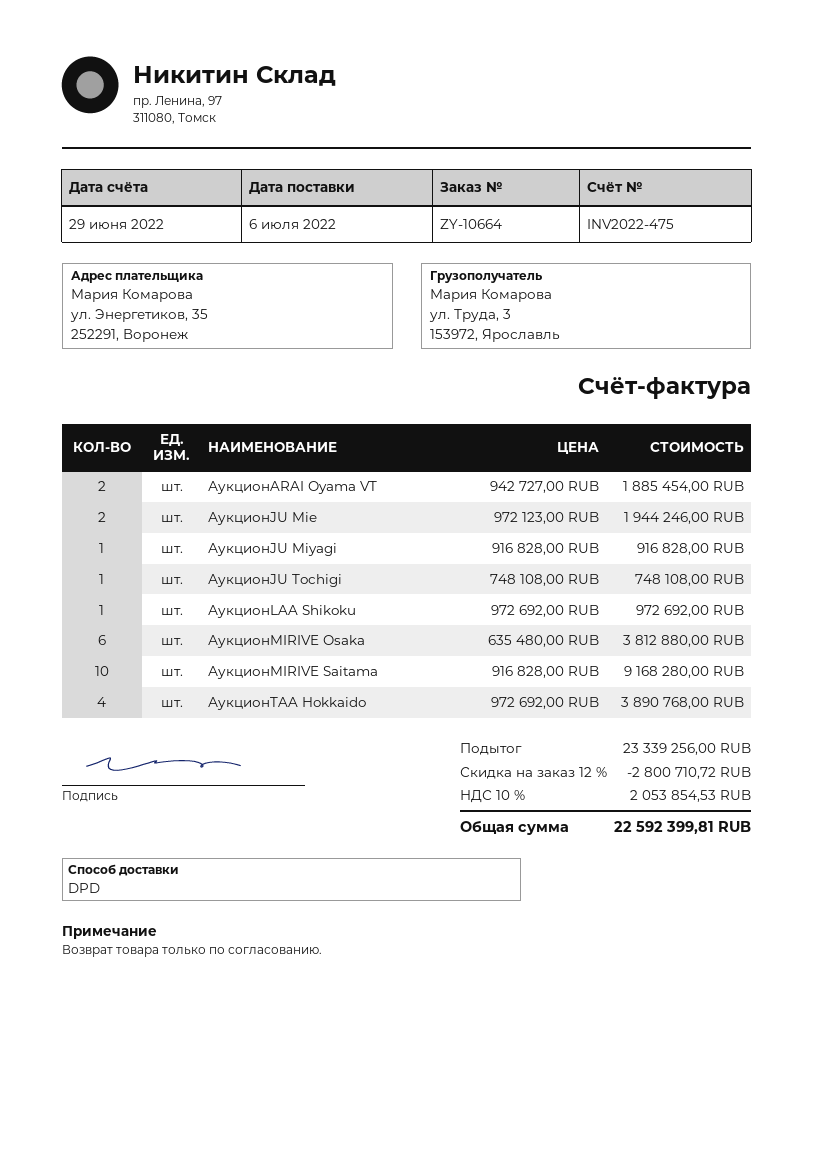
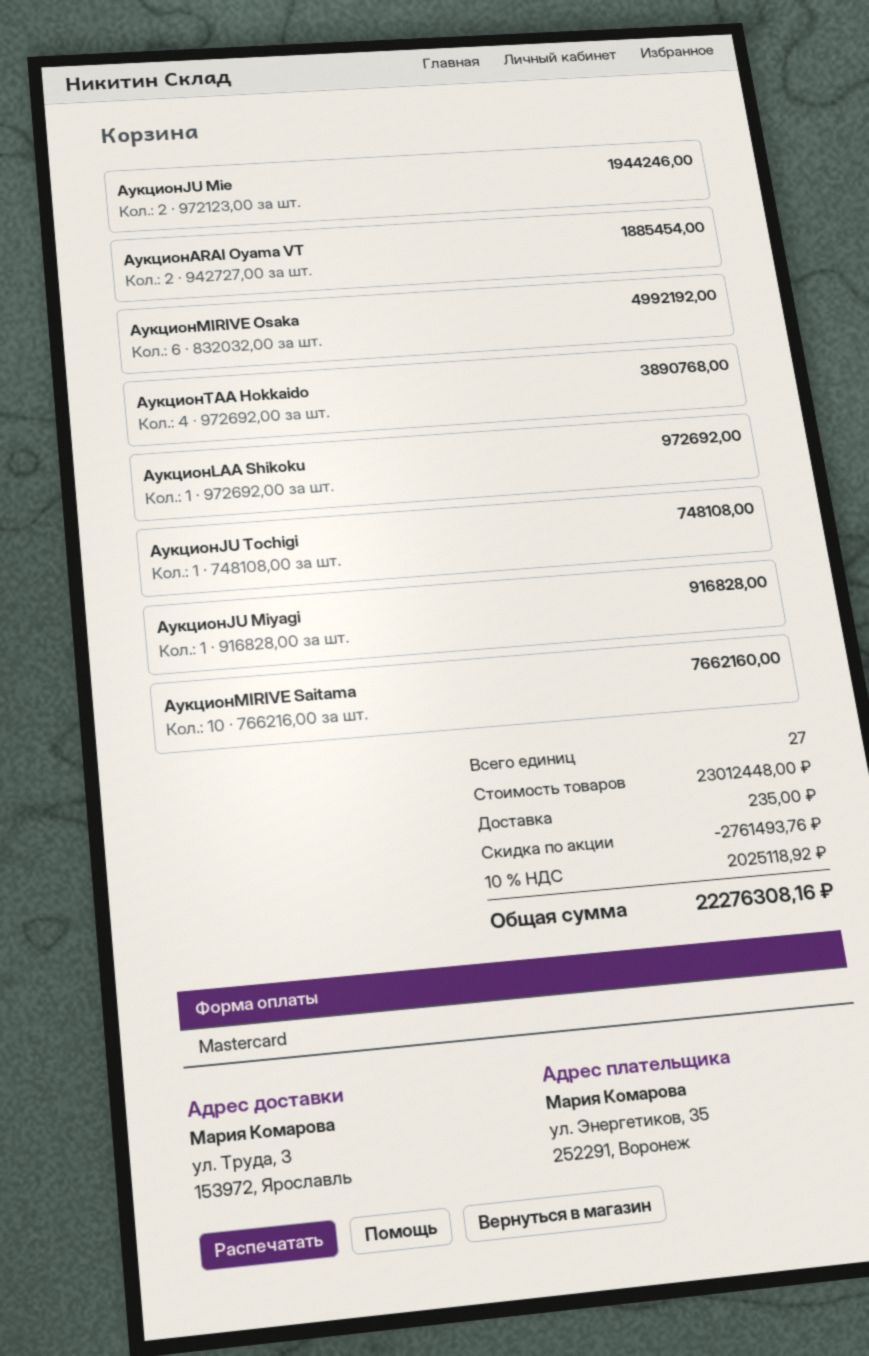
АукционMIRIVE Osaka: 6 x 635480.00 = 3812880.00 -> 6 x 832032.00 = 4992192.00
АукционMIRIVE Saitama: 10 x 916828.00 = 9168280.00 -> 10 x 766216.00 = 7662160.00
subtotal: 23339256.00 -> 23012448.00
discount: 2800710.72 -> 2761493.76
shipping: none -> 235.00
tax: 10% = 2053854.53 -> 10% = 2025118.92
total: 22592399.81 -> 22276308.16

